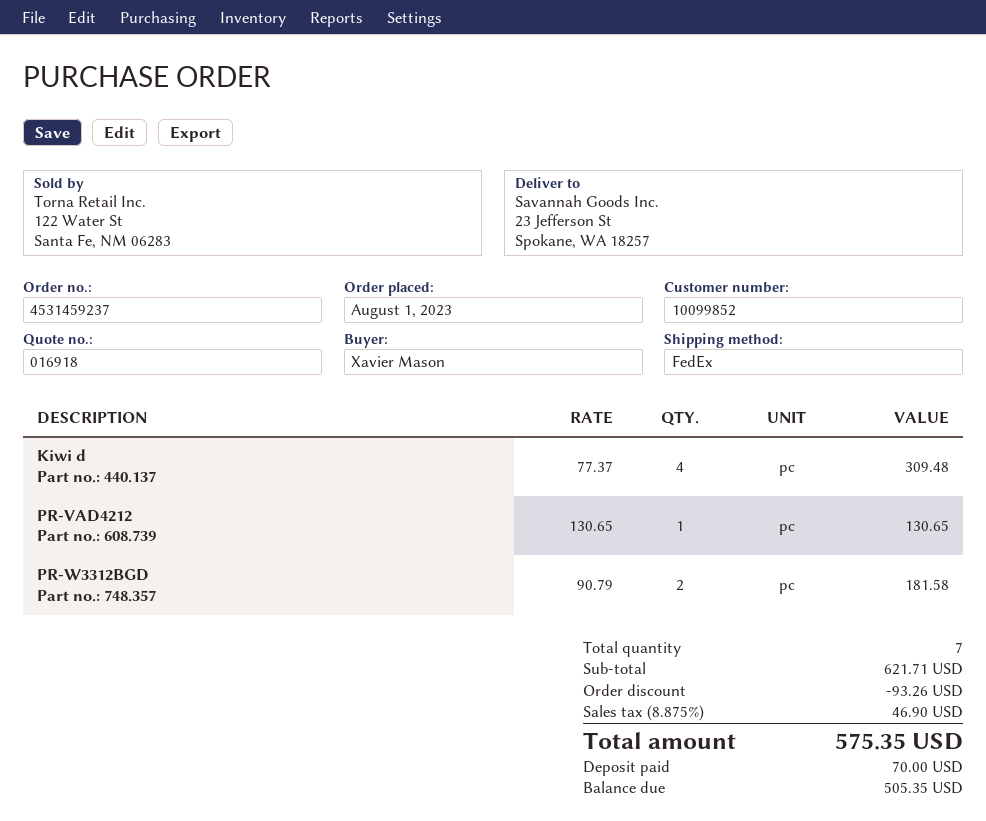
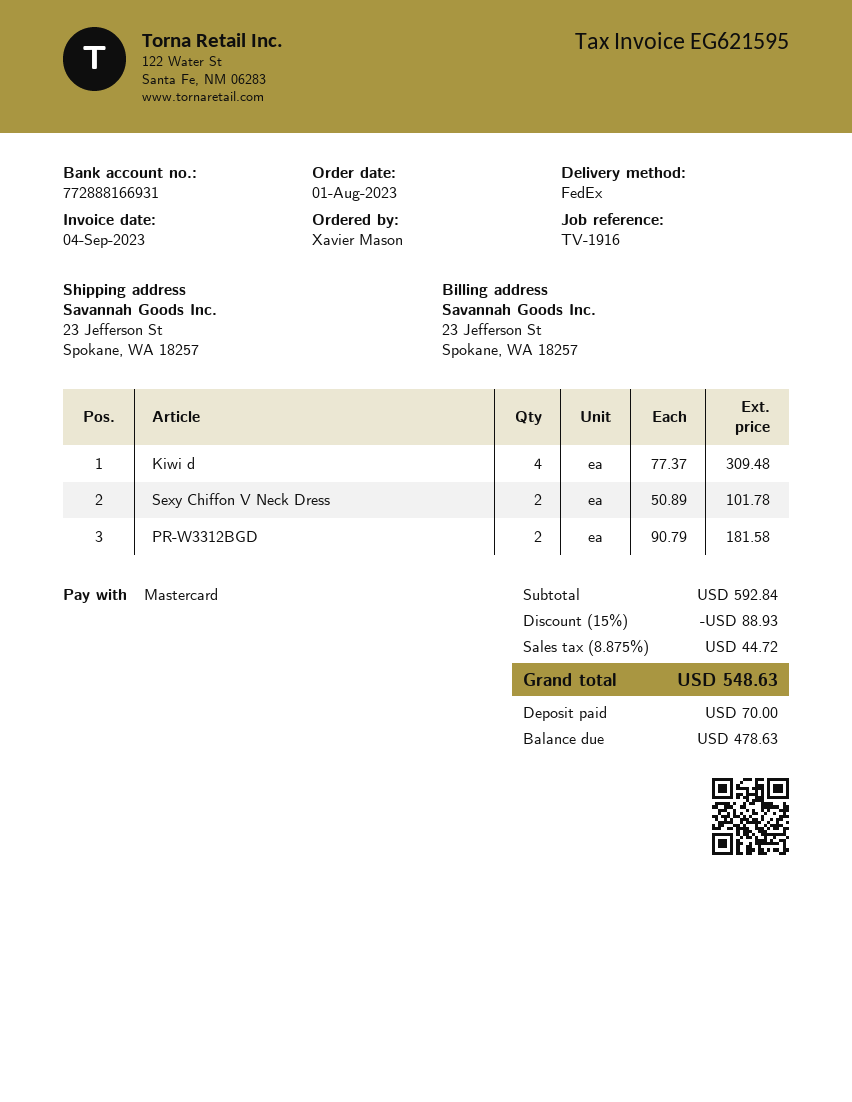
PR-VAD4212: 1 x 130.65 = 130.65 -> none
Sexy Chiffon V Neck Dress: none -> 2 x 50.89 = 101.78
subtotal: 621.71 -> 592.84
discount: 93.26 -> 88.93
tax: 8.875% = 46.90 -> 8.875% = 44.72
total: 575.35 -> 548.63
balance: 505.35 -> 478.63

